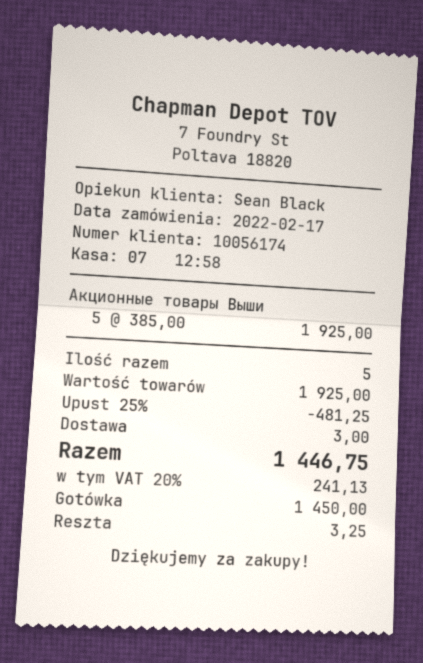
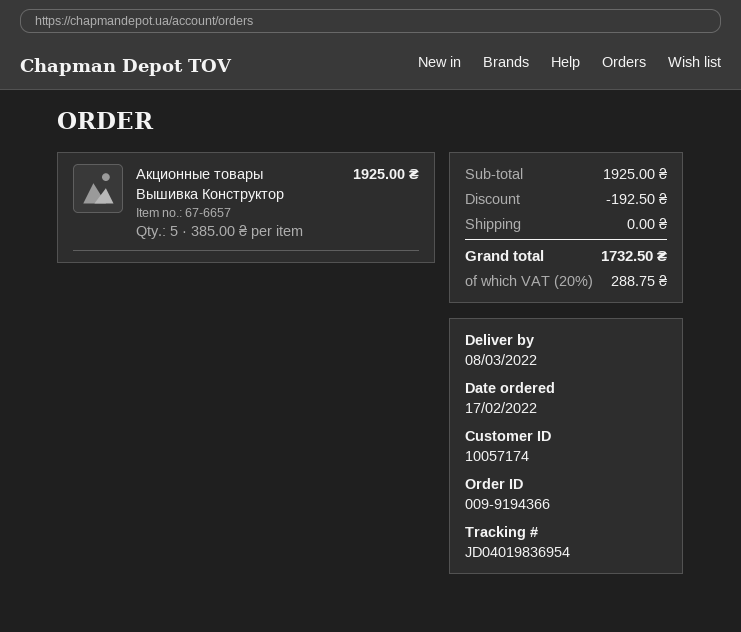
customer number: 10056174 -> 10057174
discount: 481.25 -> 192.50
shipping: 3.00 -> 0.00
tax: 20% = 241.13 -> 20% = 288.75
total: 1446.75 -> 1732.50

